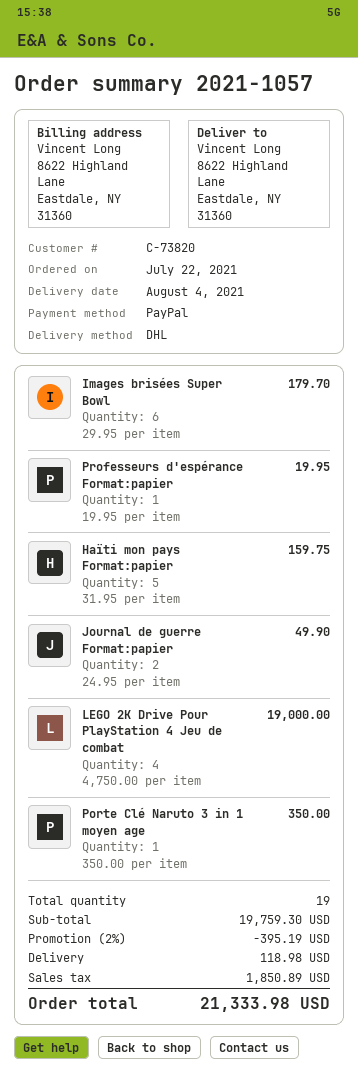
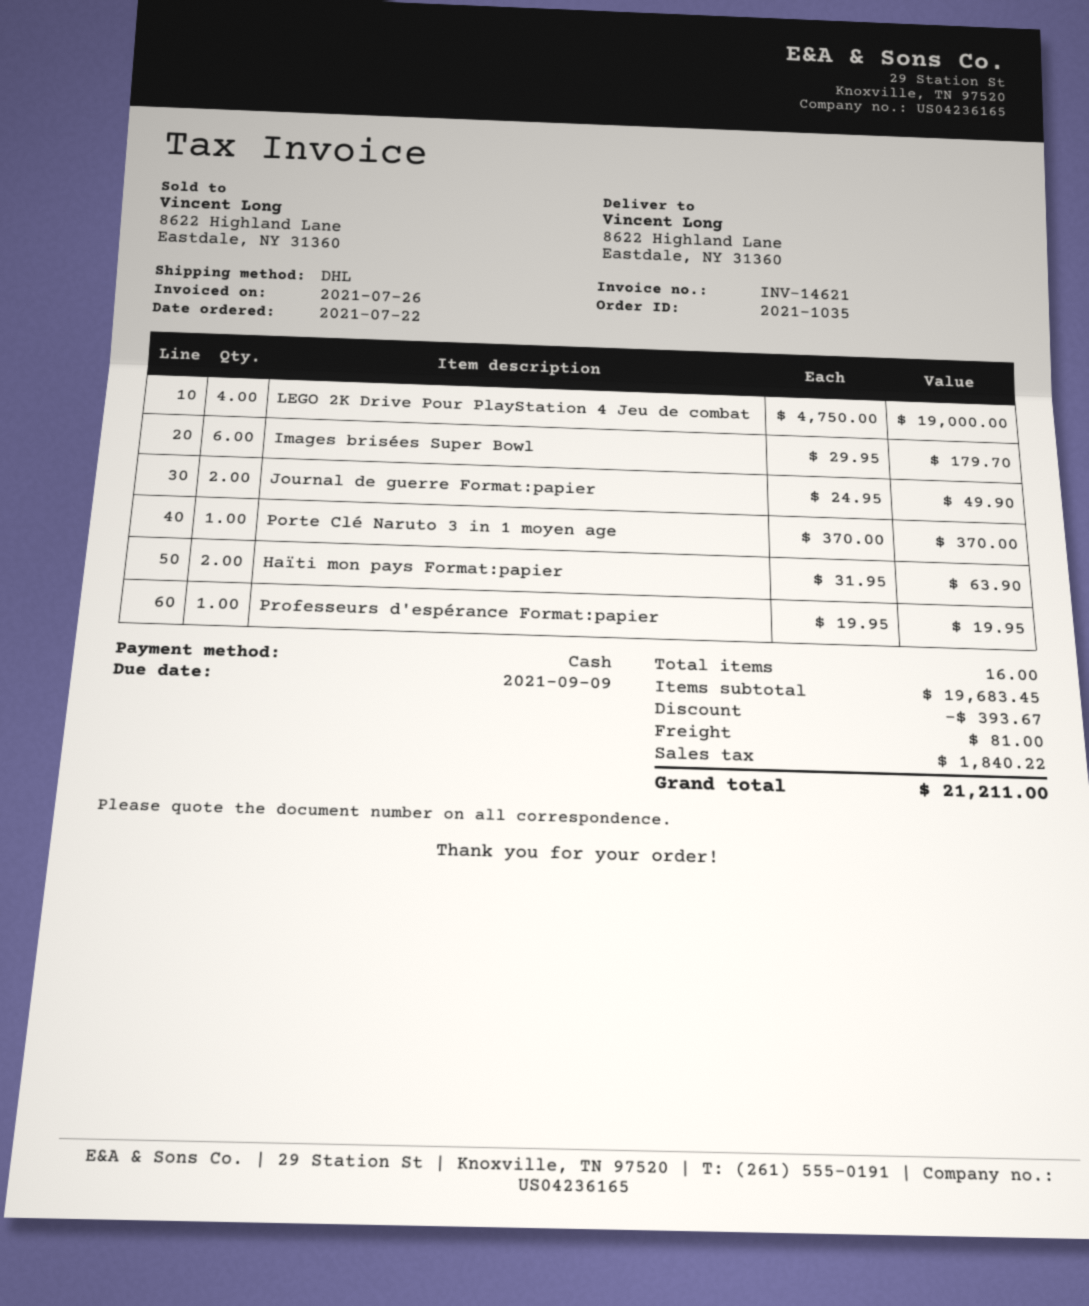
order number: 2021-1057 -> 2021-1035
payment method: PayPal -> cash
Haïti mon pays Format:papier: 5 x 31.95 = 159.75 -> 2 x 31.95 = 63.90
Porte Clé Naruto 3 in 1 moyen age: 1 x 350.00 = 350.00 -> 1 x 370.00 = 370.00
total quantity: 19 -> 16
subtotal: 19759.30 -> 19683.45
discount: 395.19 -> 393.67
shipping: 118.98 -> 81.00
tax: 1850.89 -> 1840.22
total: 21333.98 -> 21211.00

